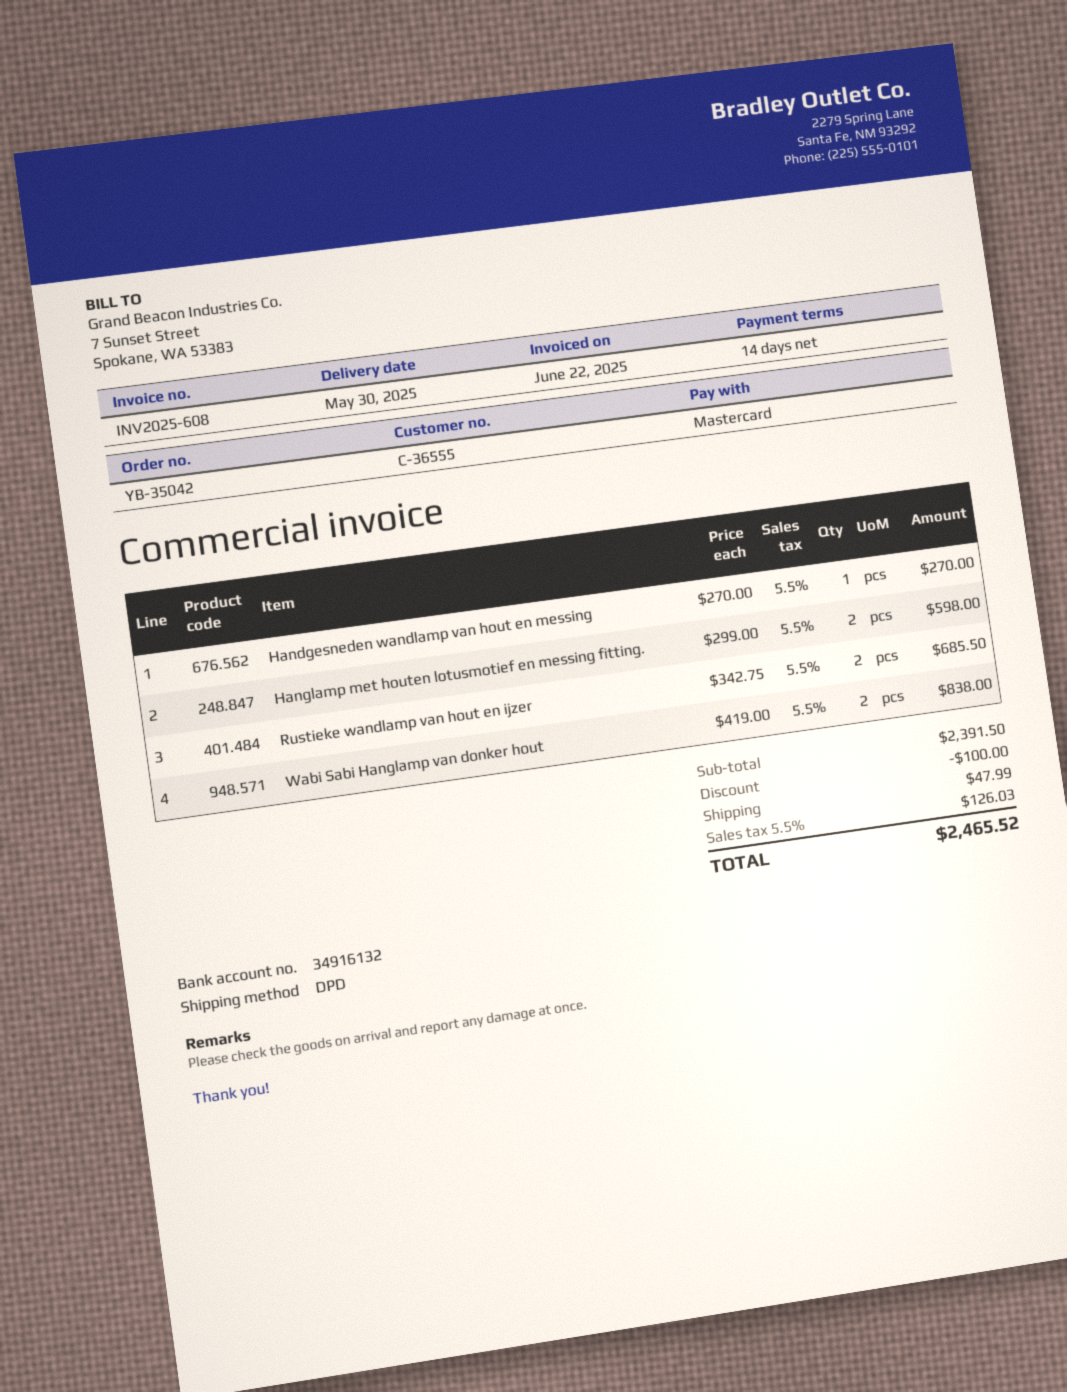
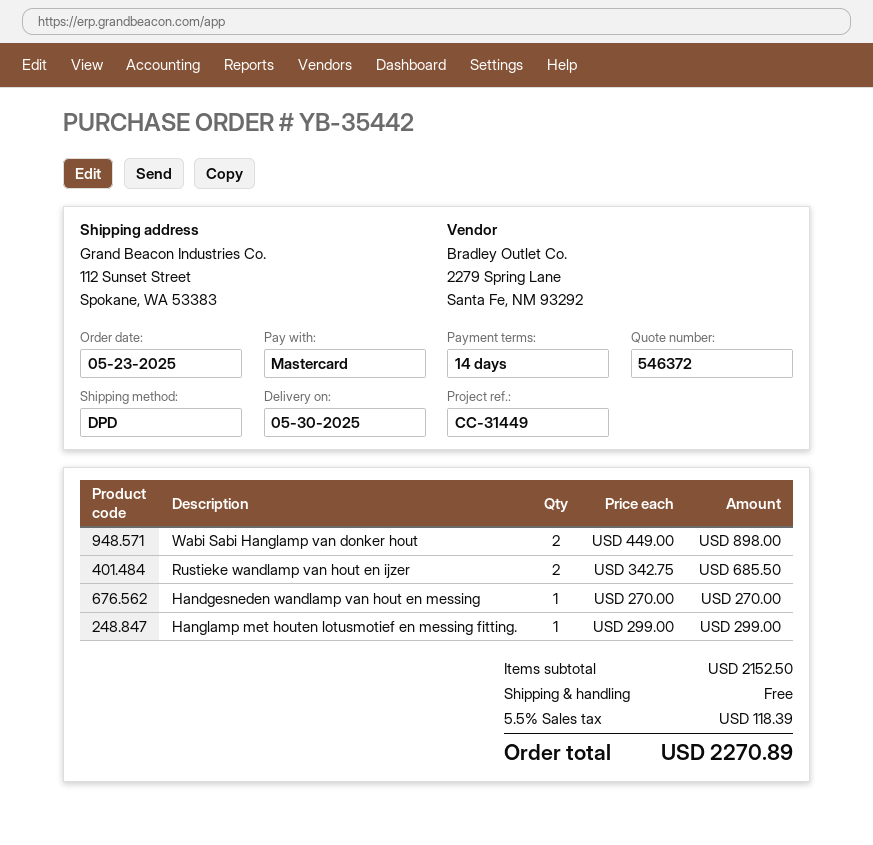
order number: YB-35042 -> YB-35442
Hanglamp met houten lotusmotief en messing fitting.: 2 x 299.00 = 598.00 -> 1 x 299.00 = 299.00
Wabi Sabi Hanglamp van donker hout: 2 x 419.00 = 838.00 -> 2 x 449.00 = 898.00
subtotal: 2391.50 -> 2152.50
discount: 100.00 -> none
shipping: 47.99 -> 0.00
tax: 5.5% = 126.03 -> 5.5% = 118.39
total: 2465.52 -> 2270.89

